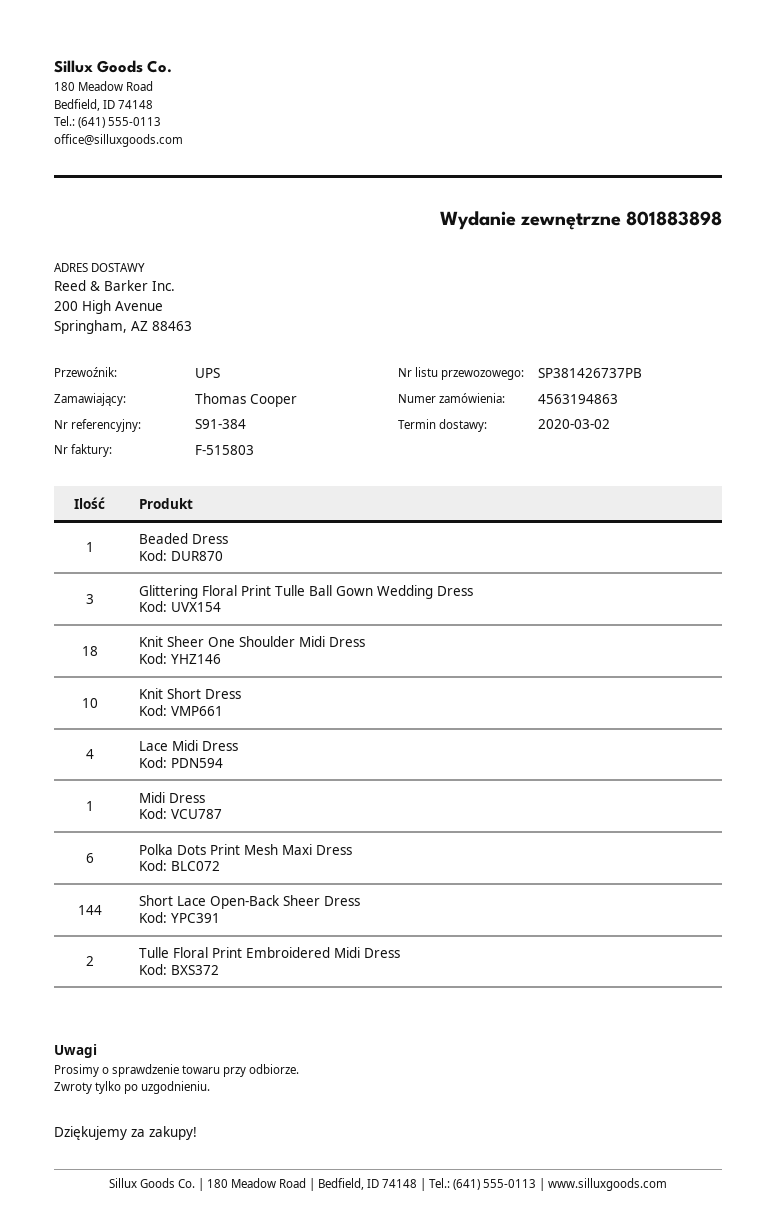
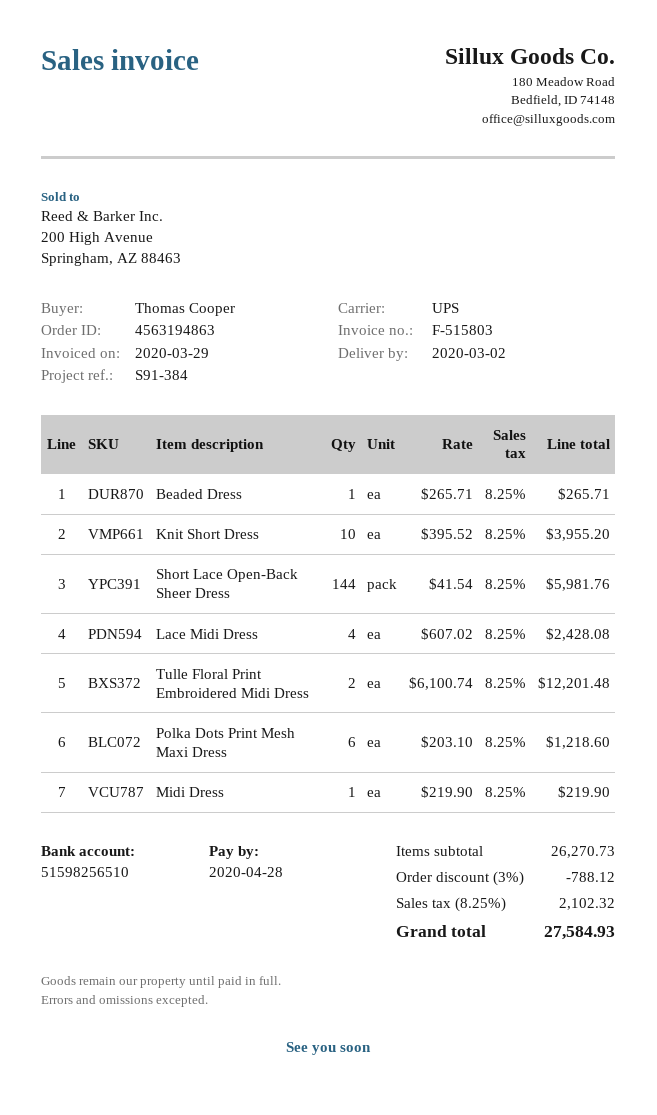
Glittering Floral Print Tulle Ball Gown Wedding Dress: 3 -> none
Knit Sheer One Shoulder Midi Dress: 18 -> none

